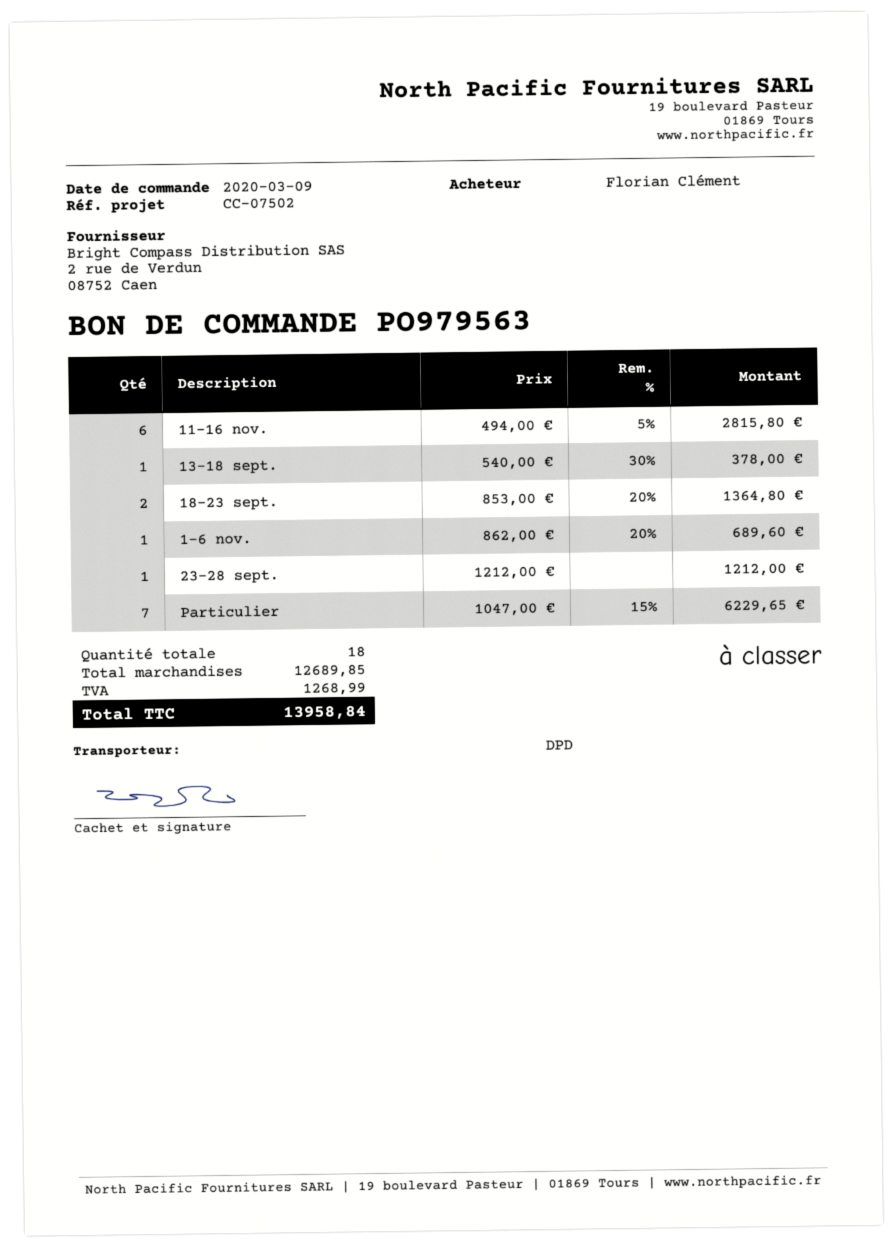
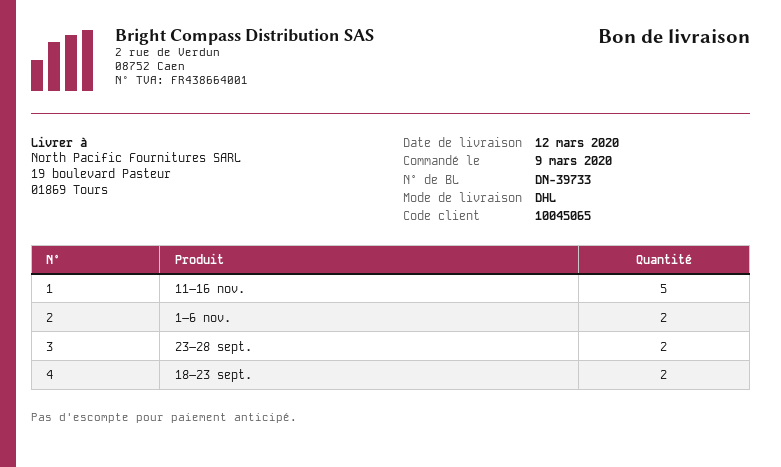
shipping method: DPD -> DHL
11–16 nov.: 6 -> 5
13–18 sept.: 1 -> none
1–6 nov.: 1 -> 2
23–28 sept.: 1 -> 2
Particulier: 7 -> none

